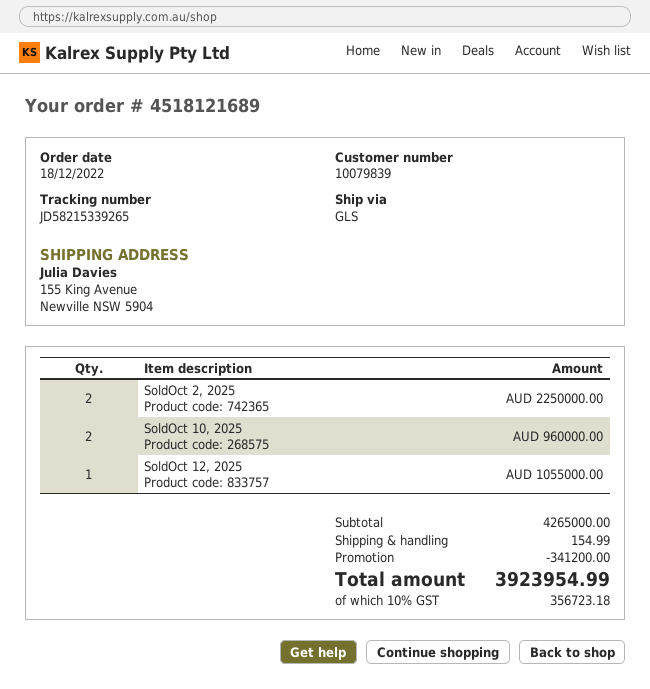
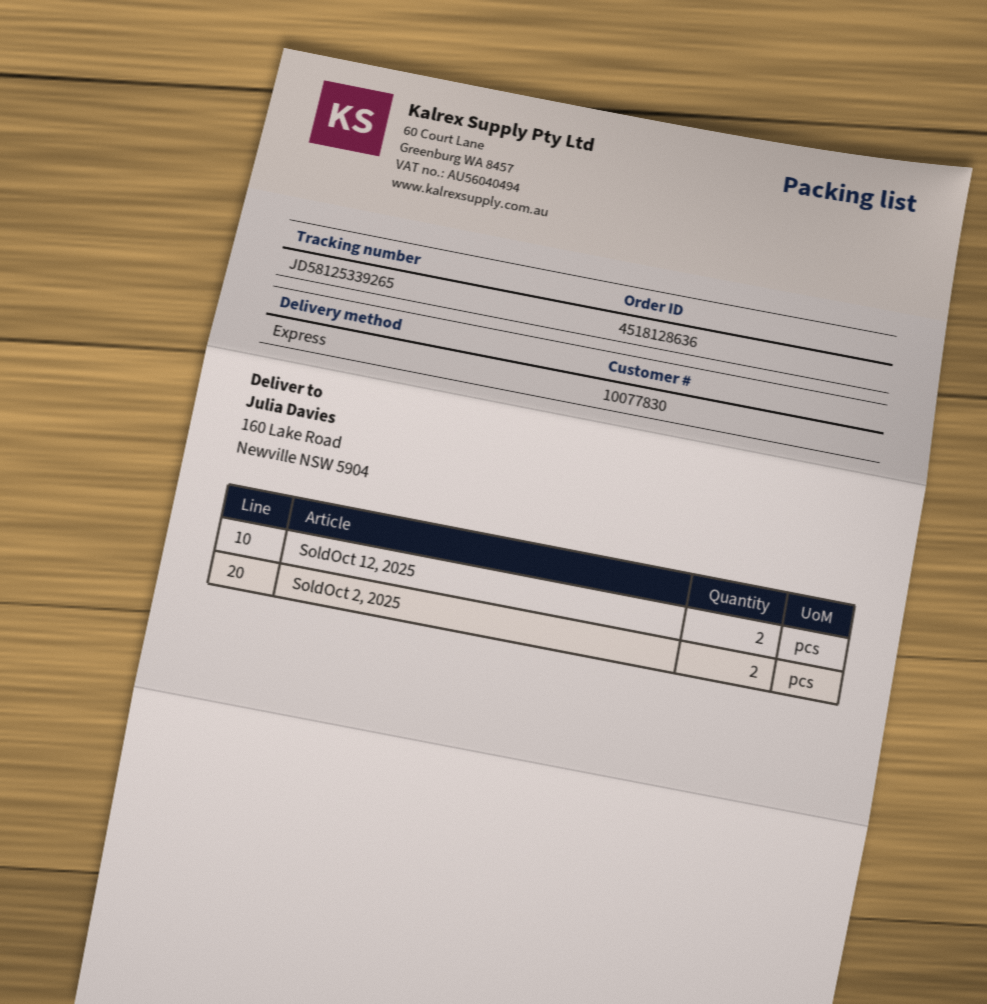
order number: 4518121689 -> 4518128636
customer number: 10079839 -> 10077830
shipping method: GLS -> express
tracking number: JD58215339265 -> JD58125339265
ship to: 155 King Avenue, Newville NSW 5904 -> 160 Lake Road, Newville NSW 5904
SoldOct 10, 2025: 2 -> none
SoldOct 12, 2025: 1 -> 2

